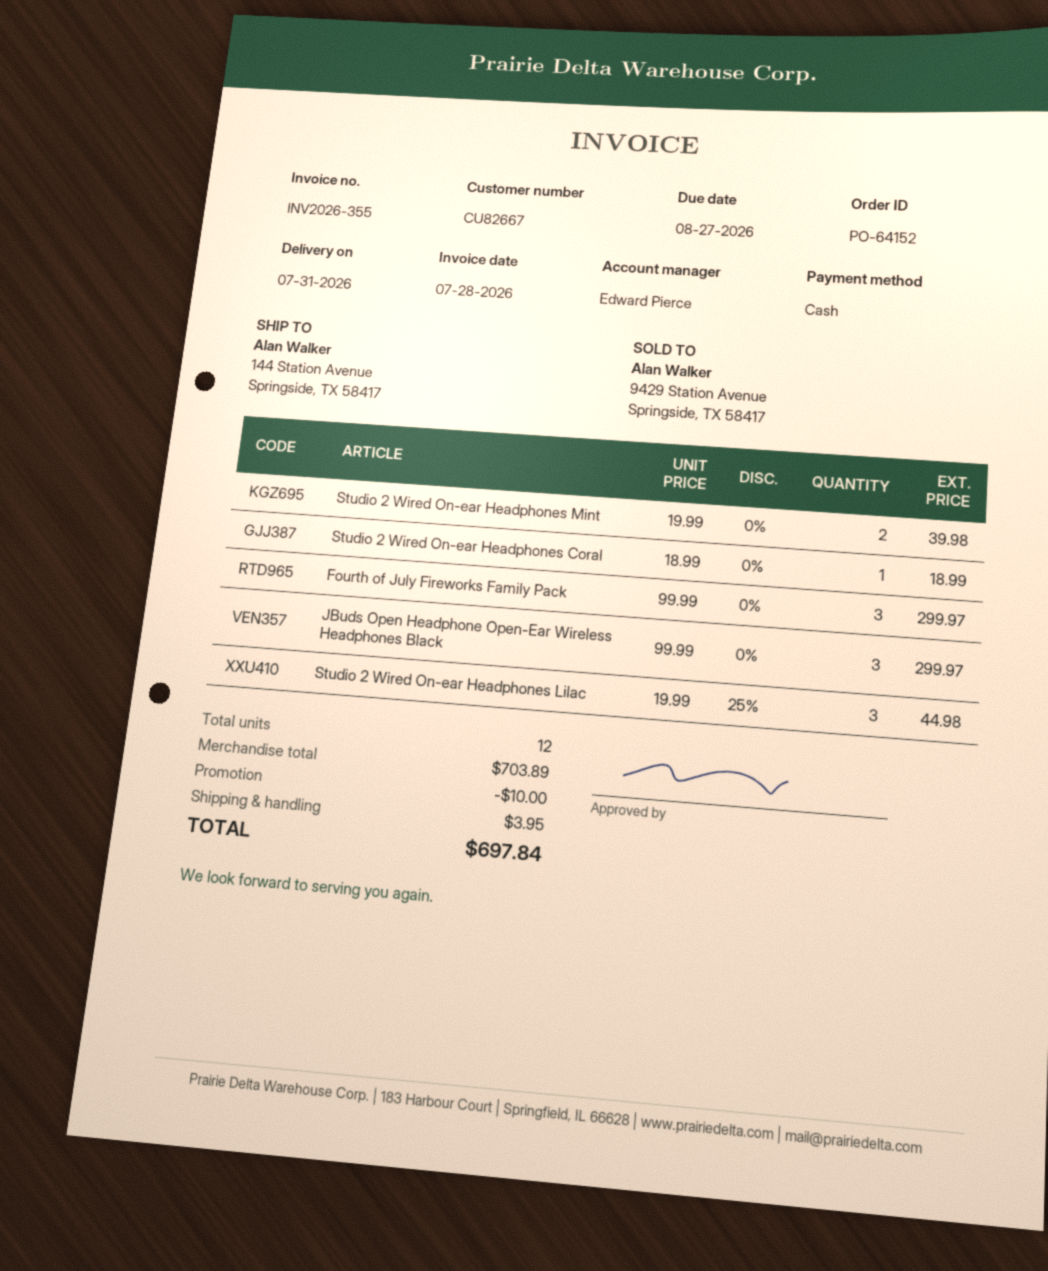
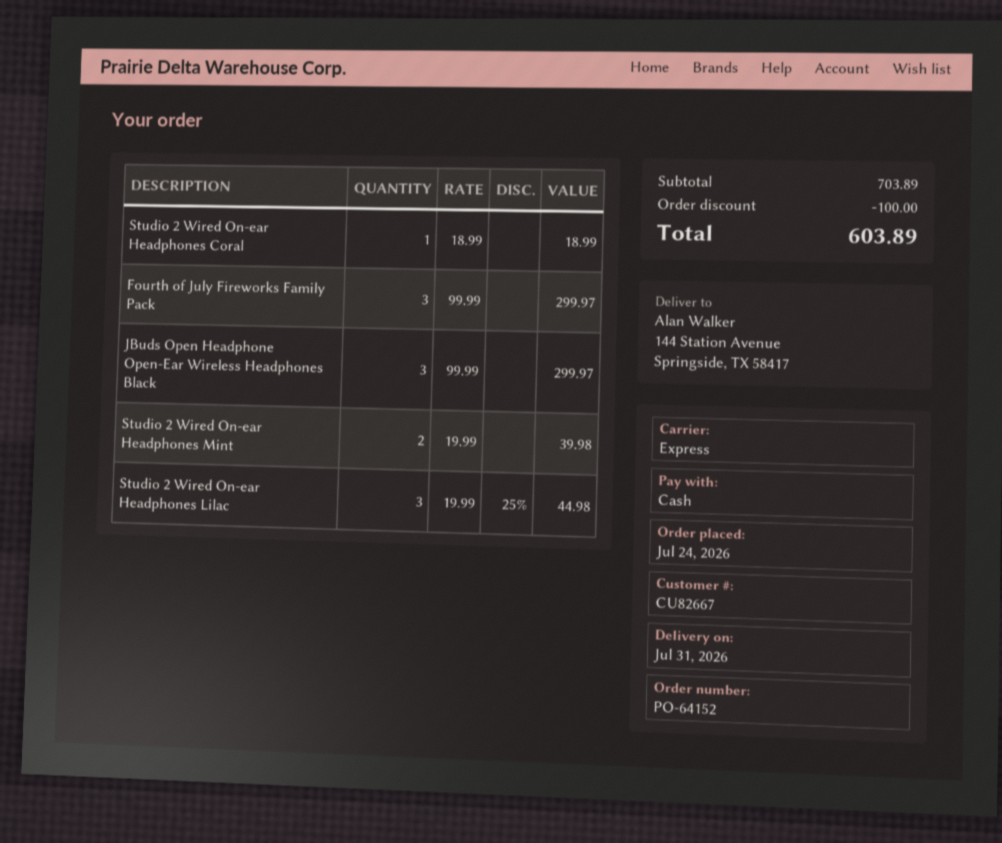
discount: 10.00 -> 100.00
shipping: 3.95 -> none
total: 697.84 -> 603.89

